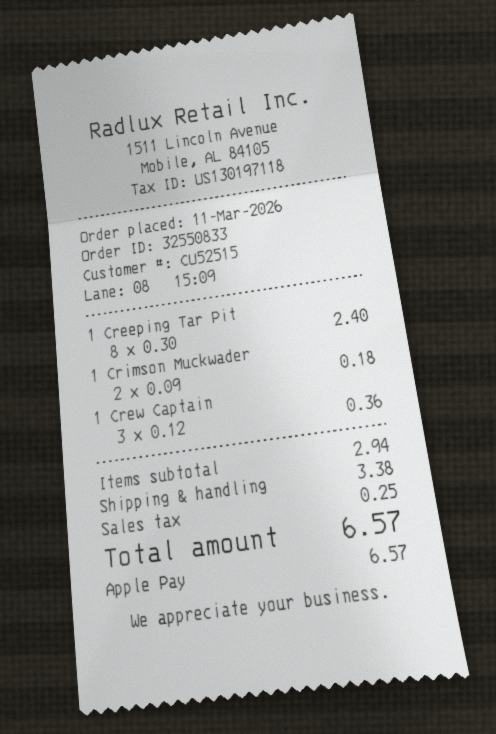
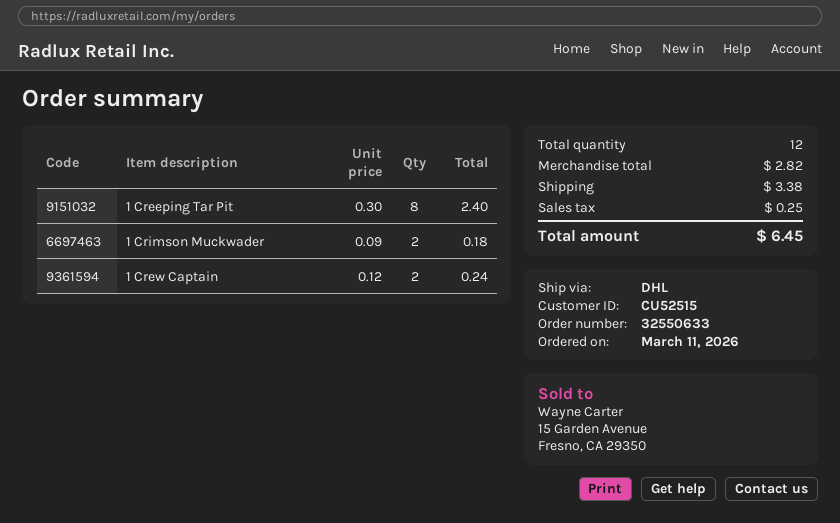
order number: 32550833 -> 32550633
1 Crew Captain: 3 x 0.12 = 0.36 -> 2 x 0.12 = 0.24
subtotal: 2.94 -> 2.82
total: 6.57 -> 6.45

